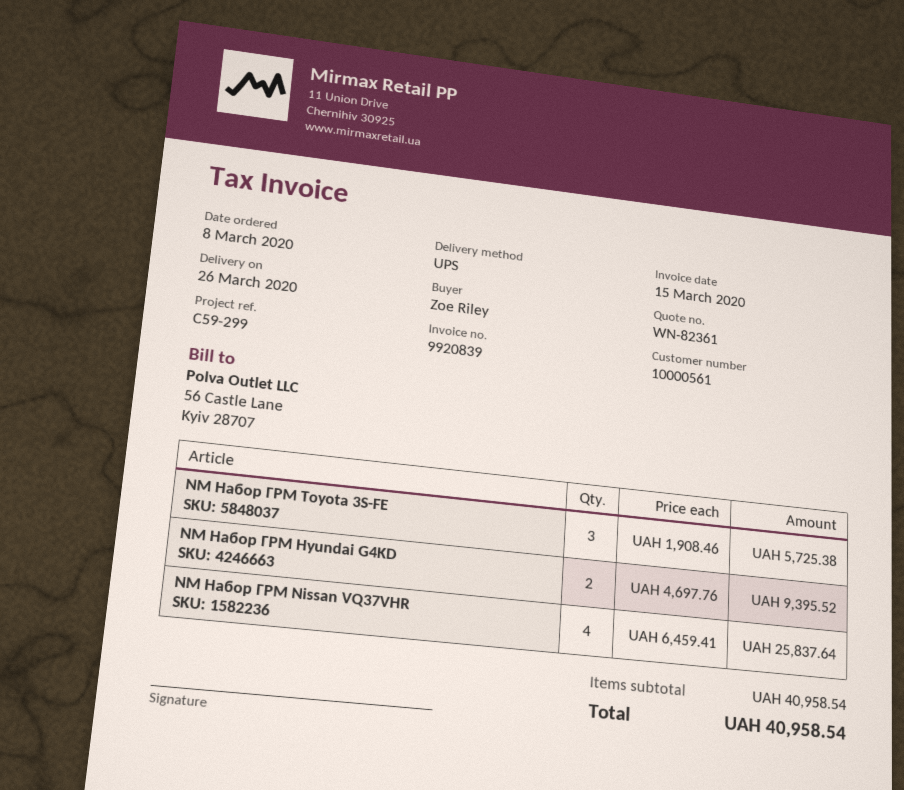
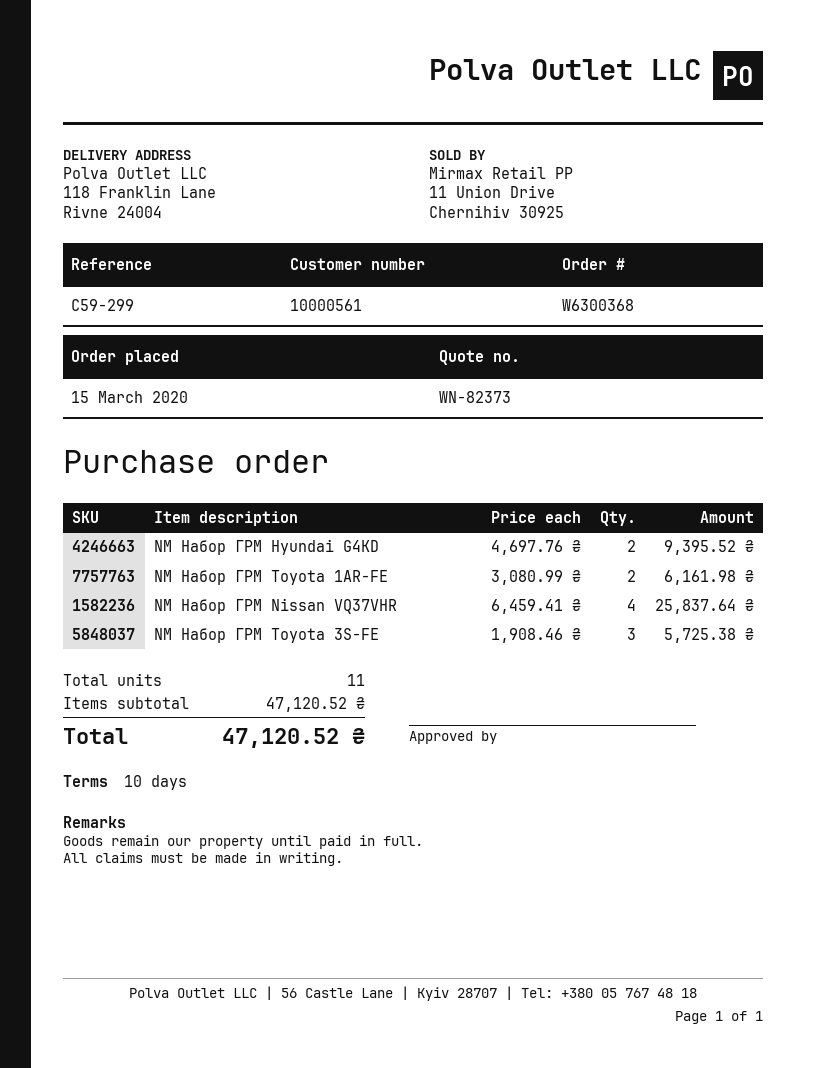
quote number: WN-82361 -> WN-82373
order date: 2020-03-08 -> 2020-03-15
NM Набор ГРМ Toyota 1AR-FE: none -> 2 x 3080.99 = 6161.98
subtotal: 40958.54 -> 47120.52
total: 40958.54 -> 47120.52

